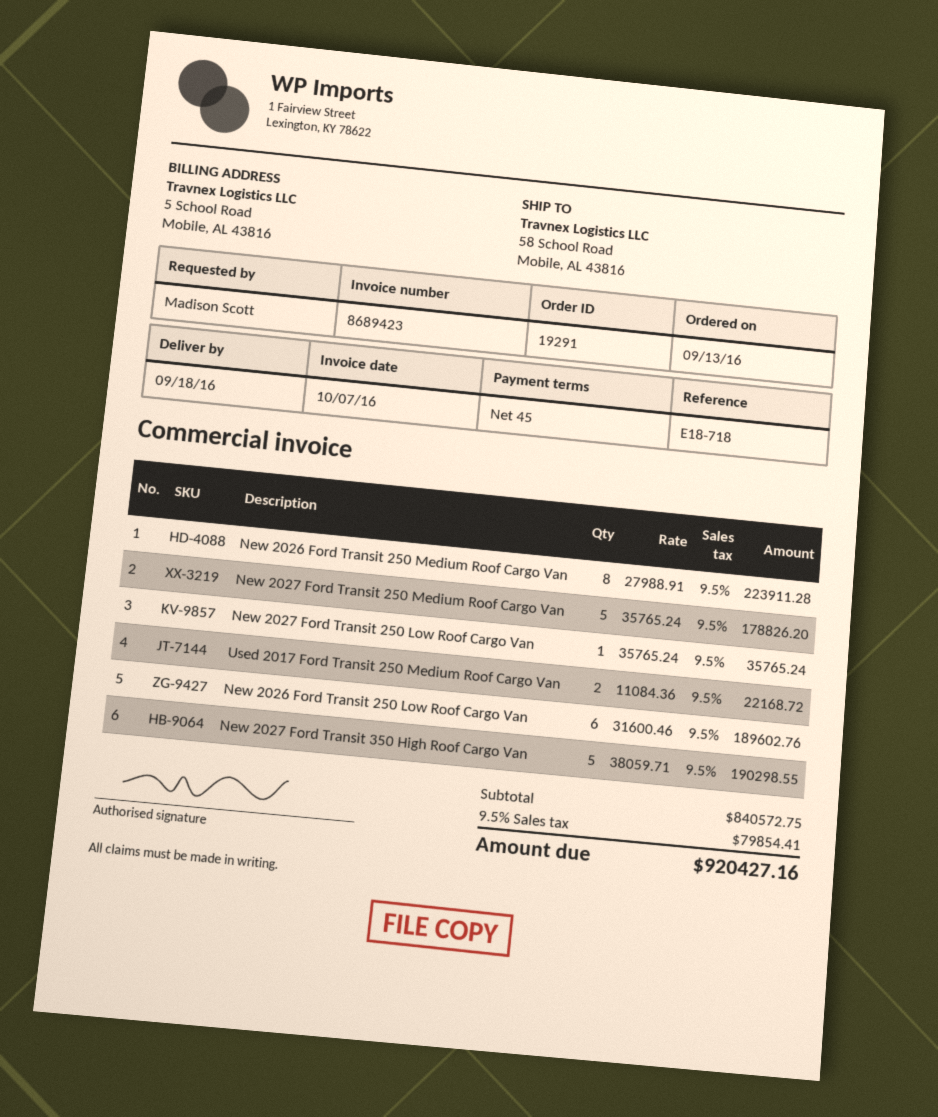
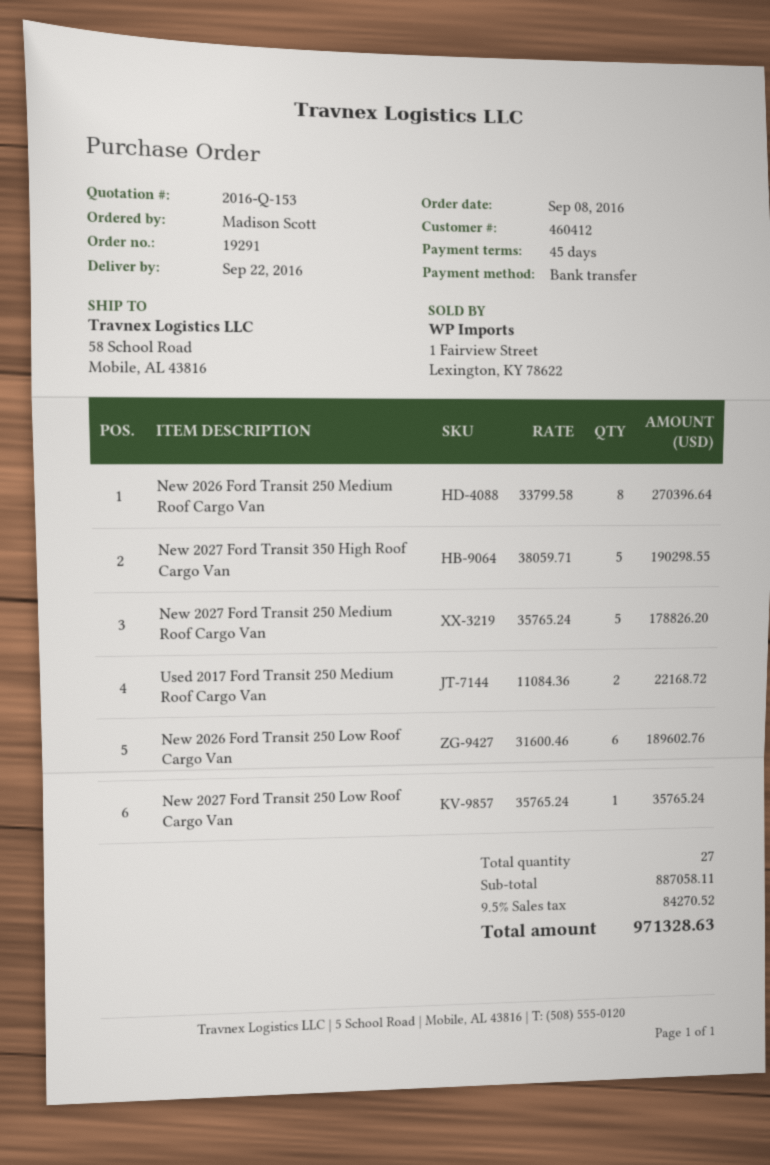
order date: 2016-09-13 -> 2016-09-08
delivery date: 2016-09-18 -> 2016-09-22
New 2026 Ford Transit 250 Medium Roof Cargo Van: 8 x 27988.91 = 223911.28 -> 8 x 33799.58 = 270396.64
subtotal: 840572.75 -> 887058.11
tax: 9.5% = 79854.41 -> 9.5% = 84270.52
total: 920427.16 -> 971328.63

